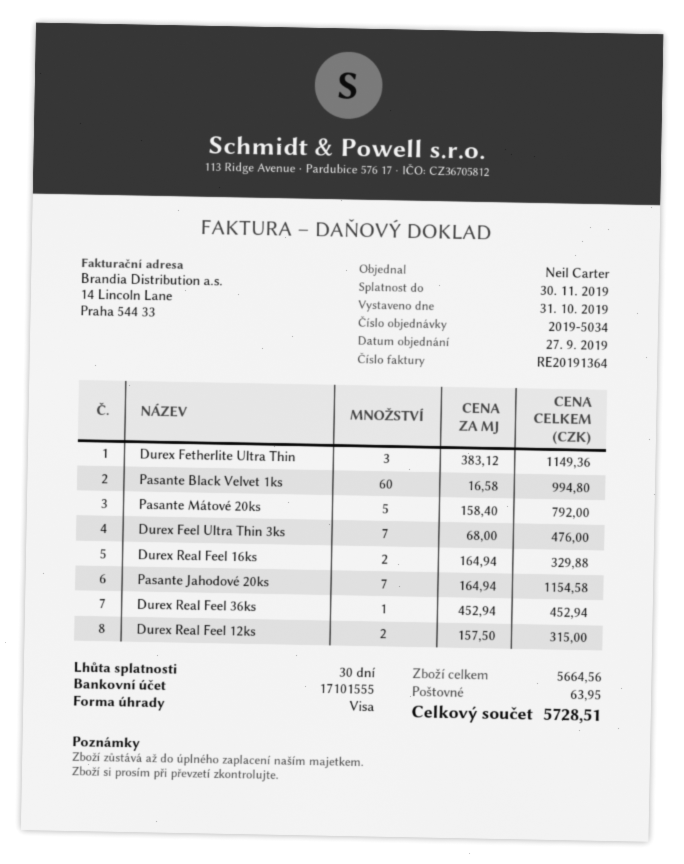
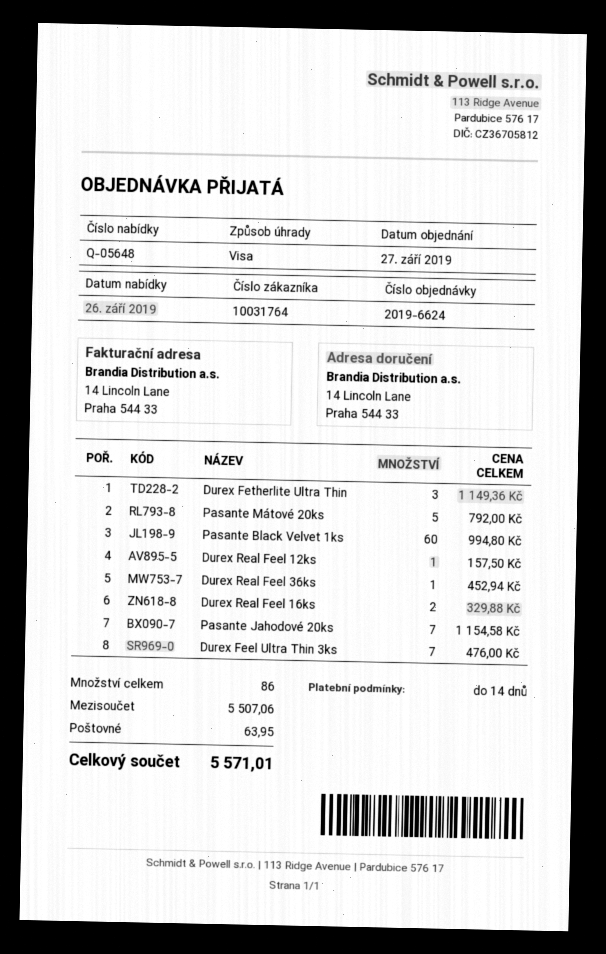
order number: 2019-5034 -> 2019-6624
payment terms: 30 days -> 14 days
Durex Real Feel 12ks: 2 for 315.00 -> 1 for 157.50
subtotal: 5664.56 -> 5507.06
total: 5728.51 -> 5571.01

